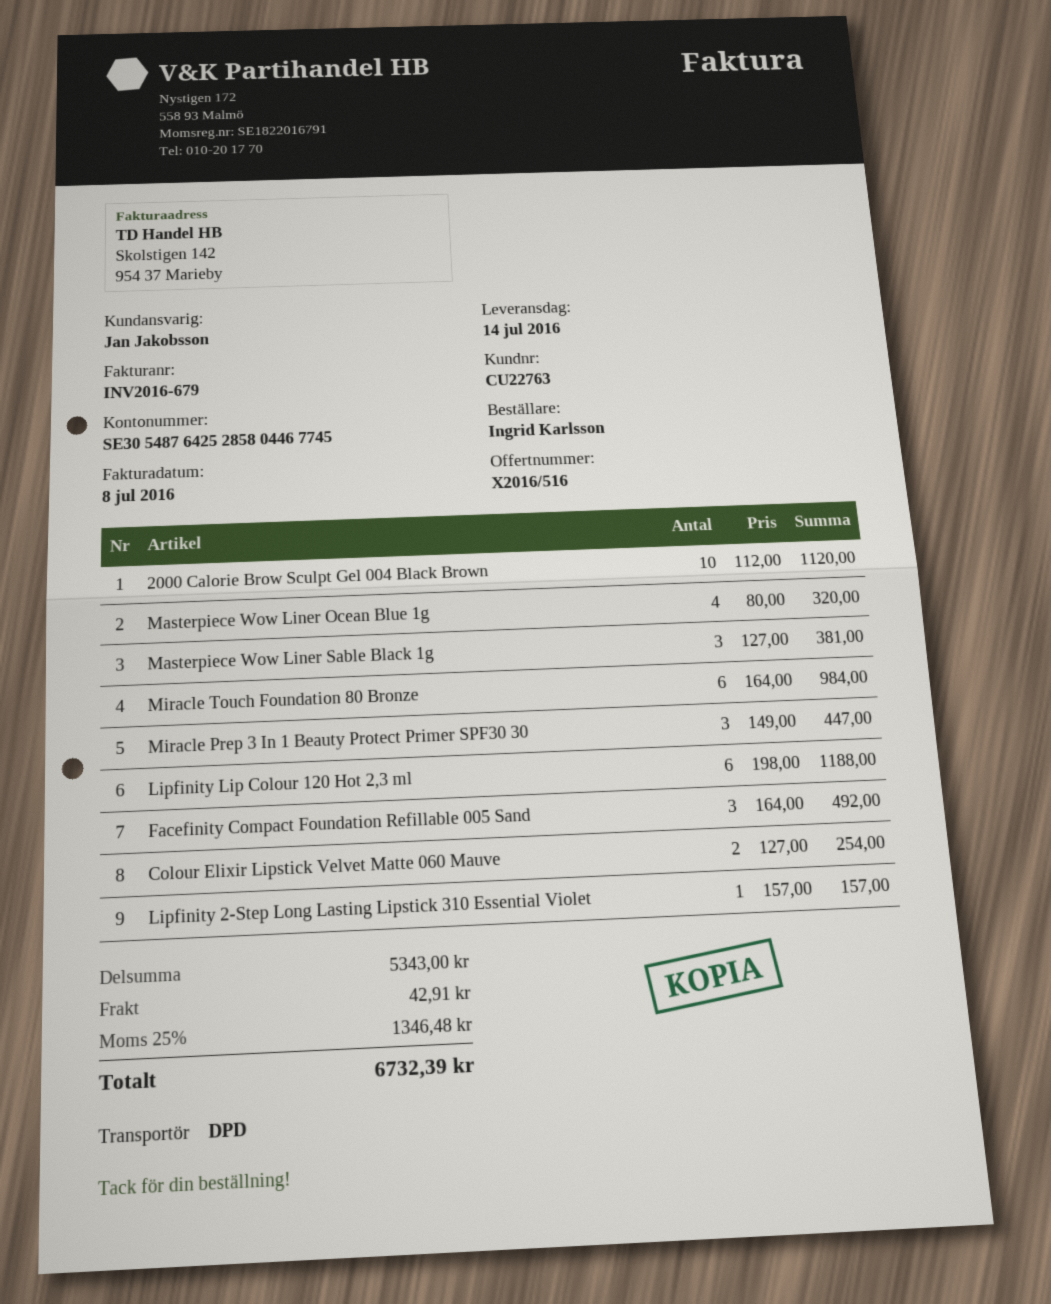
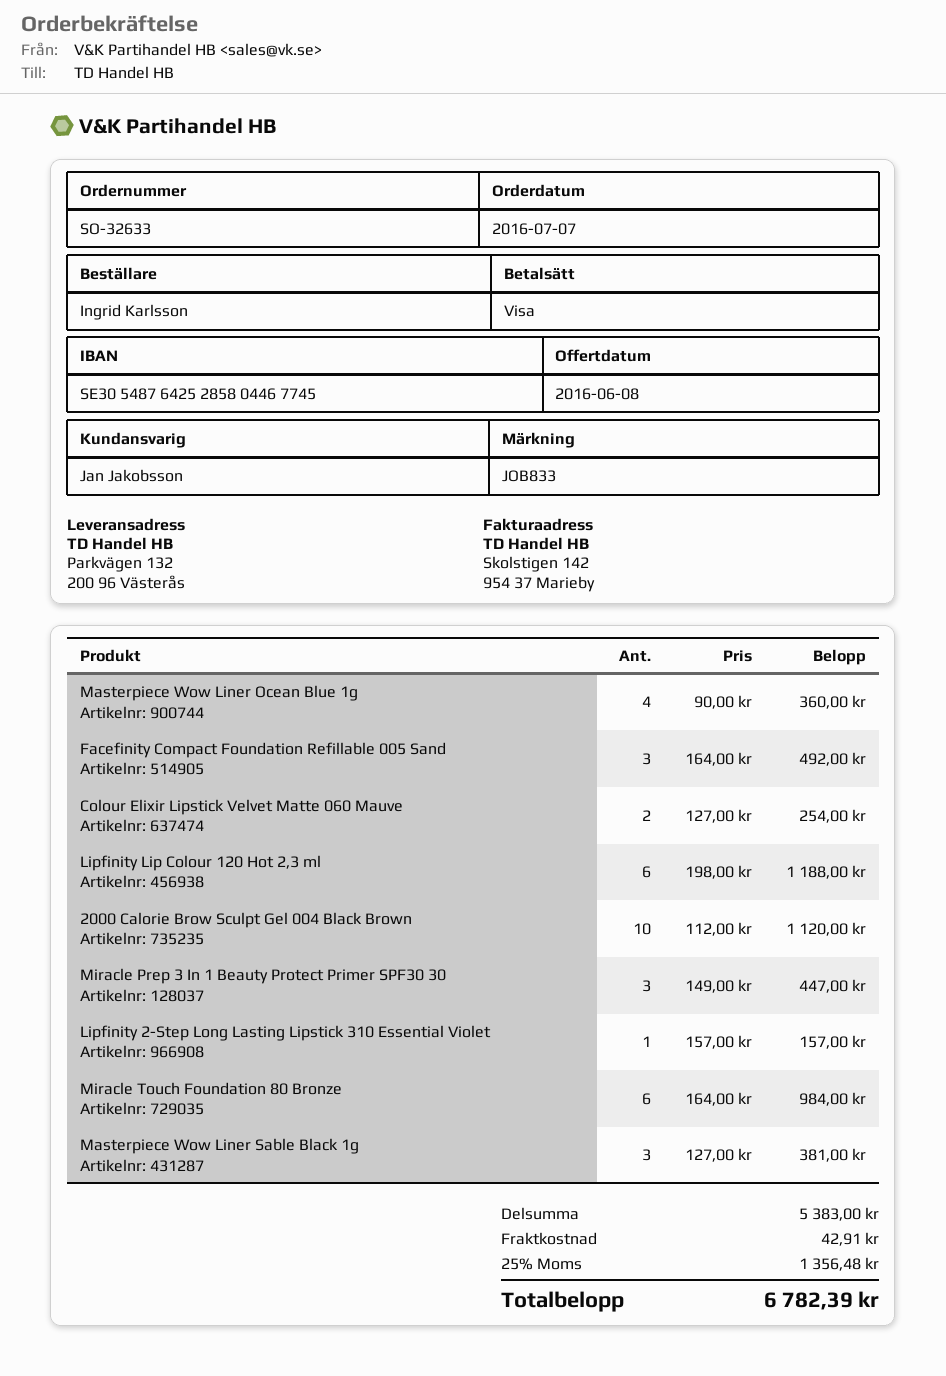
Masterpiece Wow Liner Ocean Blue 1g: 4 x 80.00 = 320.00 -> 4 x 90.00 = 360.00
subtotal: 5343.00 -> 5383.00
tax: 25% = 1346.48 -> 25% = 1356.48
total: 6732.39 -> 6782.39

